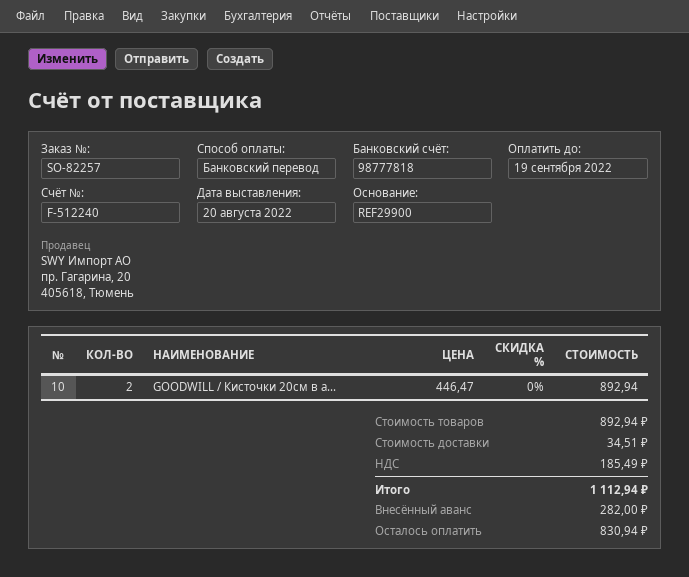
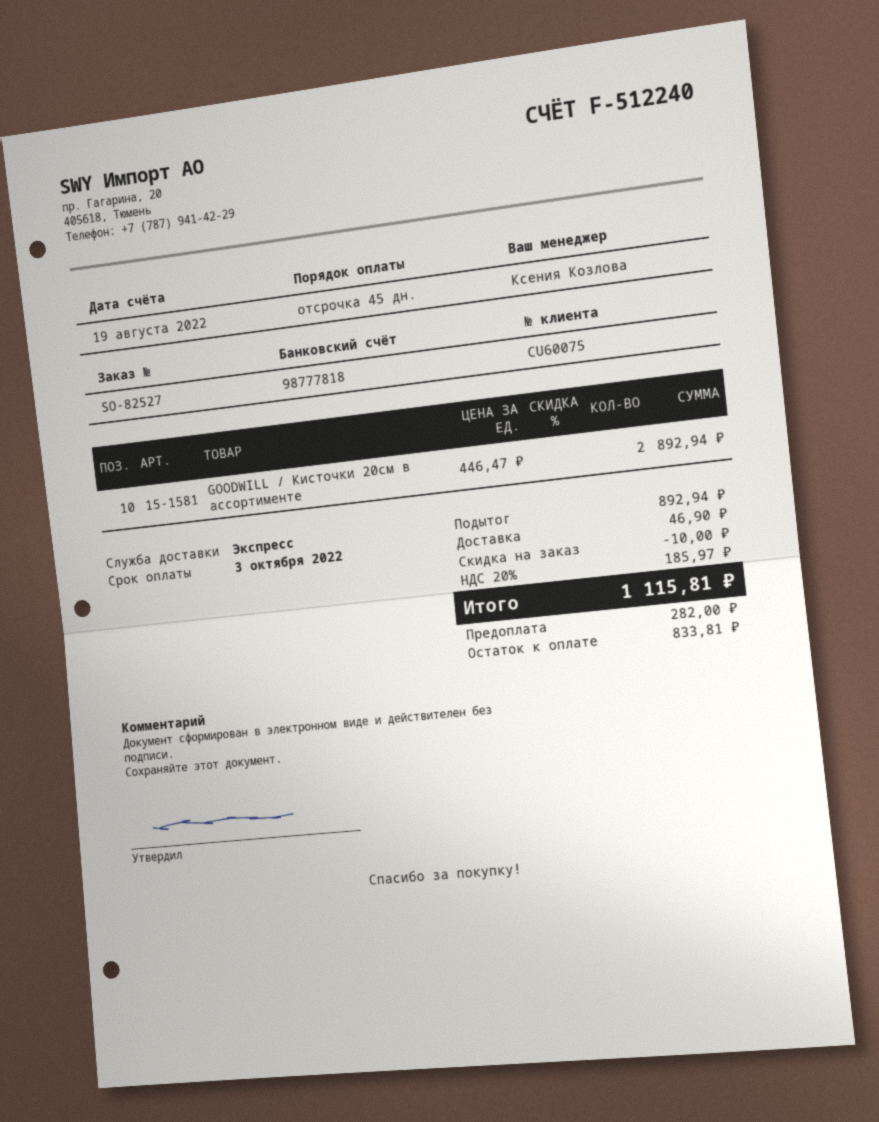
order number: SO-82257 -> SO-82527
invoice date: 2022-08-20 -> 2022-08-19
due date: 2022-09-19 -> 2022-10-03
discount: none -> 10.00
shipping: 34.51 -> 46.90
tax: 185.49 -> 185.97
total: 1112.94 -> 1115.81
balance: 830.94 -> 833.81

